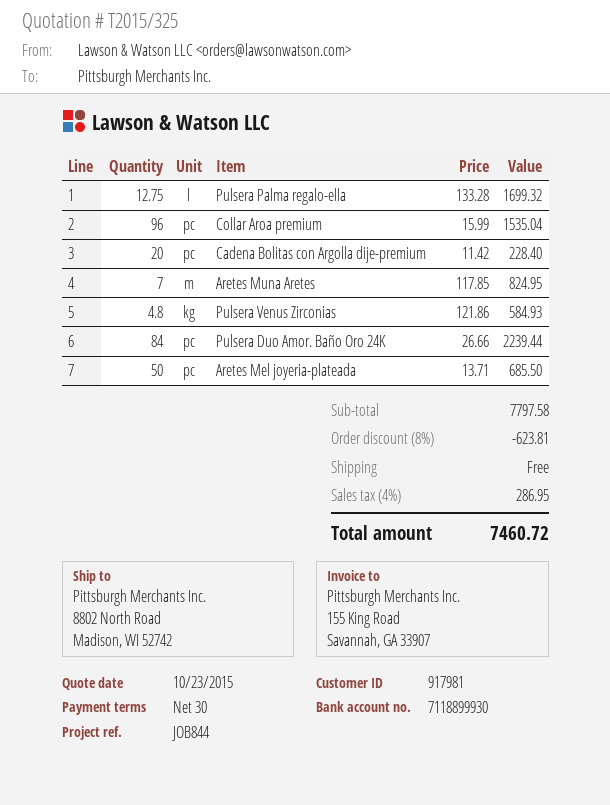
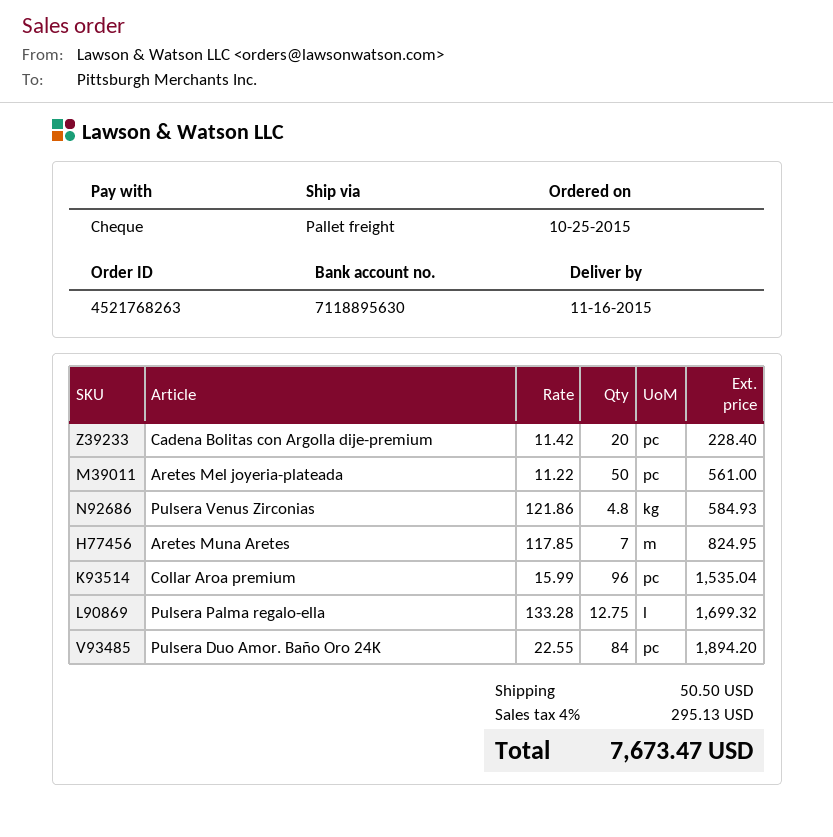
bank account: 7118899930 -> 7118895630
Pulsera Duo Amor. Baño Oro 24K: 84 x 26.66 = 2239.44 -> 84 x 22.55 = 1894.20
Aretes Mel joyeria-plateada: 50 x 13.71 = 685.50 -> 50 x 11.22 = 561.00
discount: 8% = 623.81 -> none
shipping: 0.00 -> 50.50
tax: 4% = 286.95 -> 4% = 295.13
total: 7460.72 -> 7673.47

